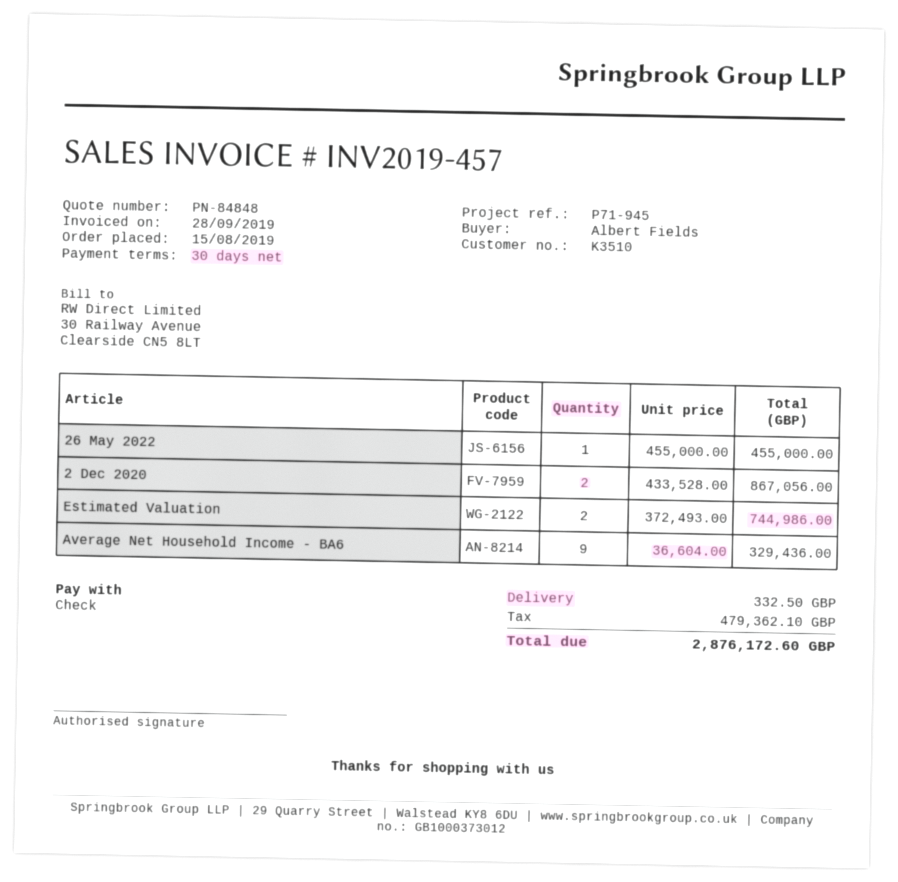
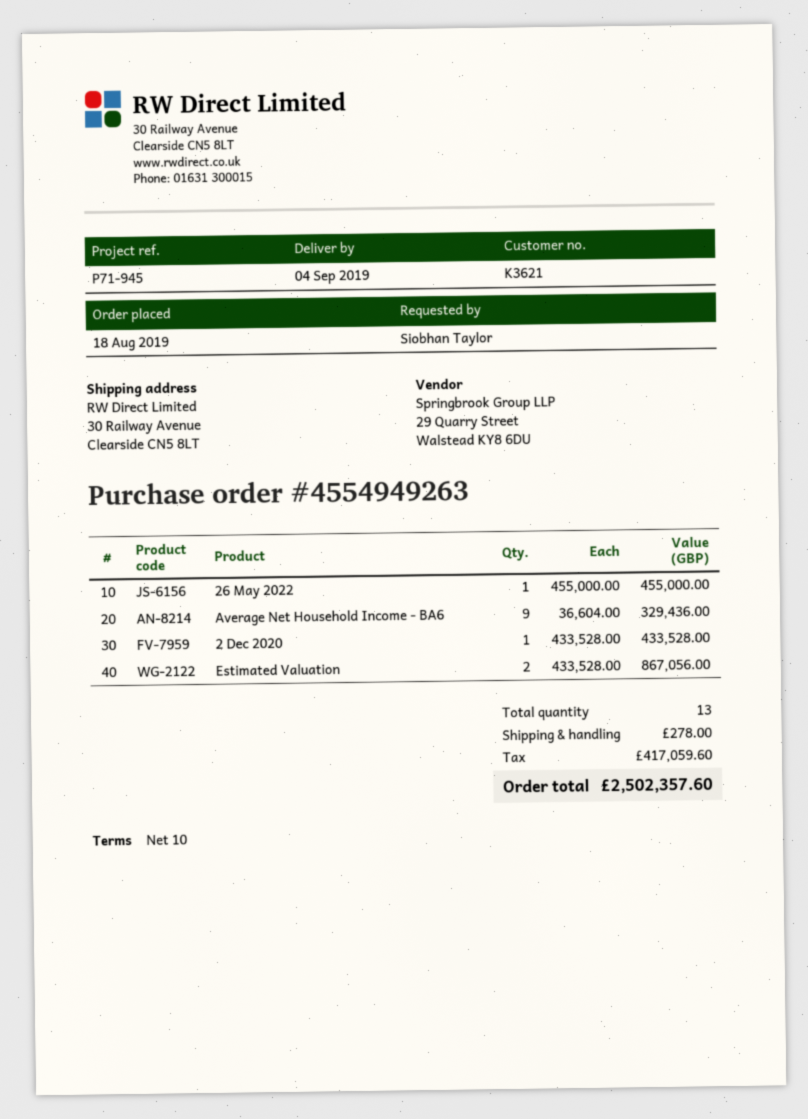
order date: 2019-08-15 -> 2019-08-18
payment terms: 30 days -> 10 days
customer number: K3510 -> K3621
ordered by: Albert Fields -> Siobhan Taylor
2 Dec 2020: 2 x 433528.00 = 867056.00 -> 1 x 433528.00 = 433528.00
Estimated Valuation: 2 x 372493.00 = 744986.00 -> 2 x 433528.00 = 867056.00
shipping: 332.50 -> 278.00
tax: 479362.10 -> 417059.60
total: 2876172.60 -> 2502357.60

